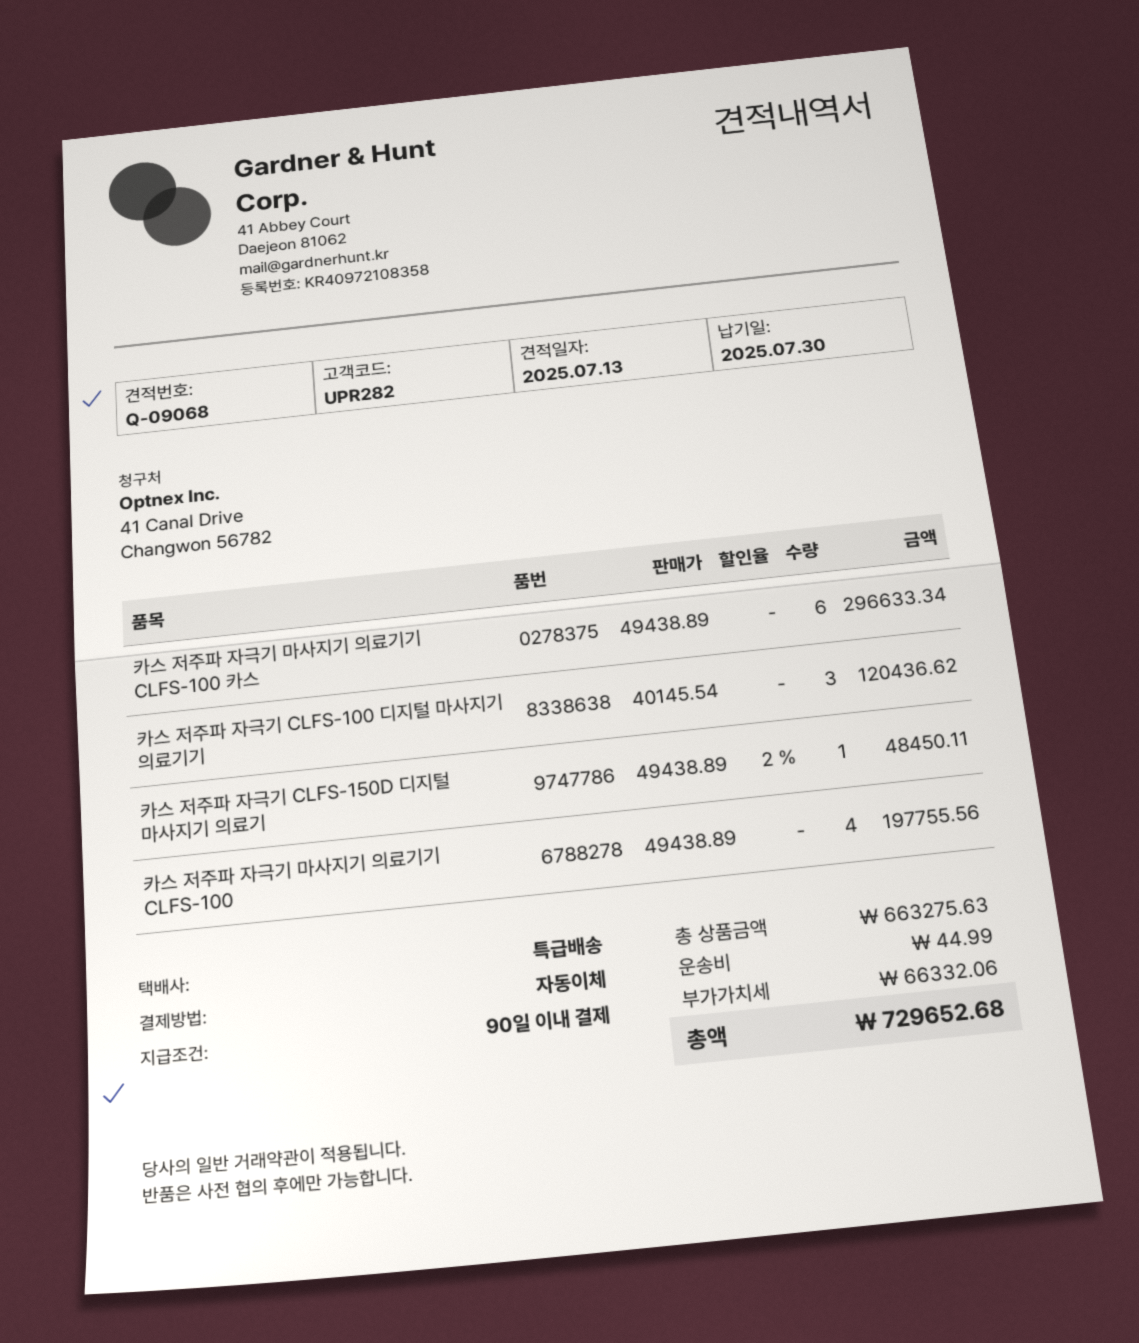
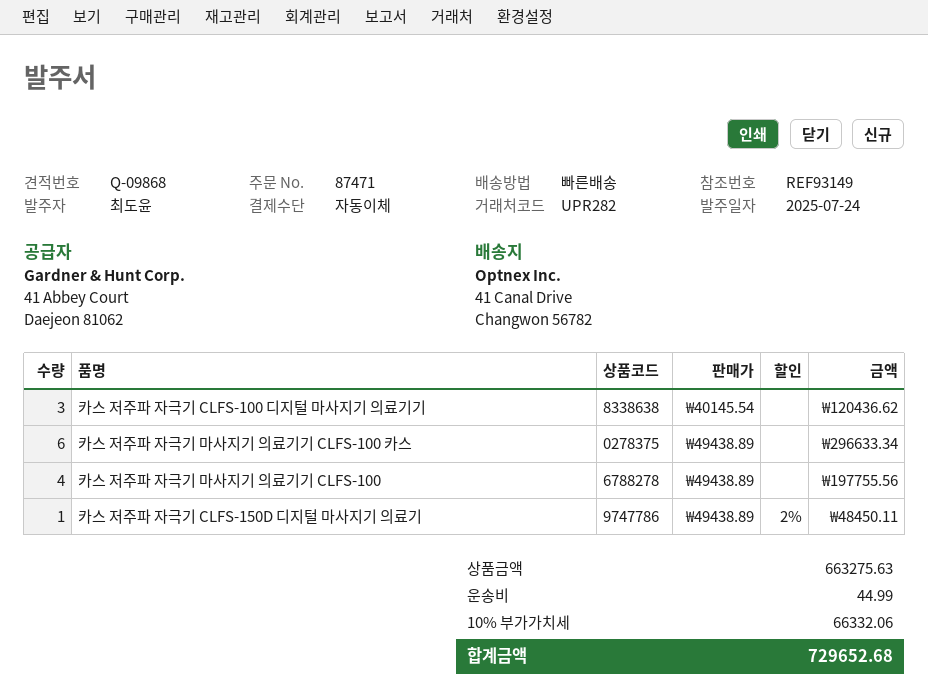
quote number: Q-09068 -> Q-09868

